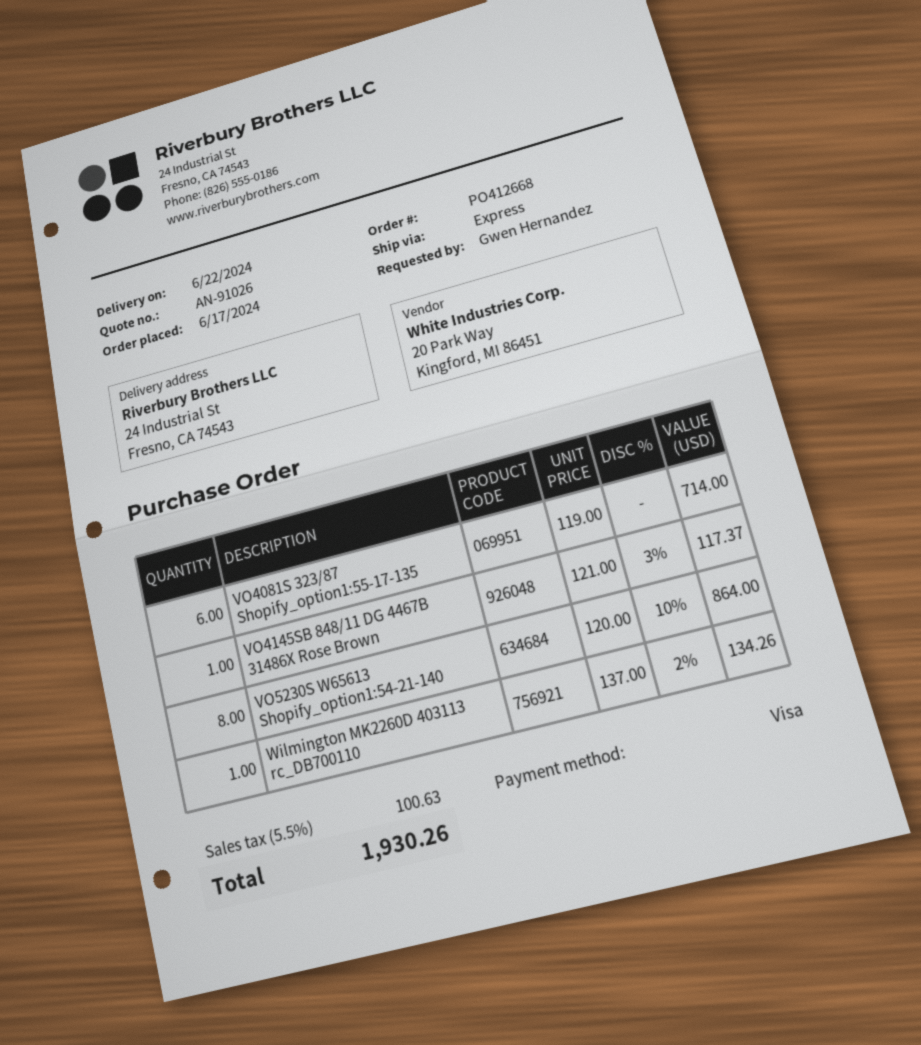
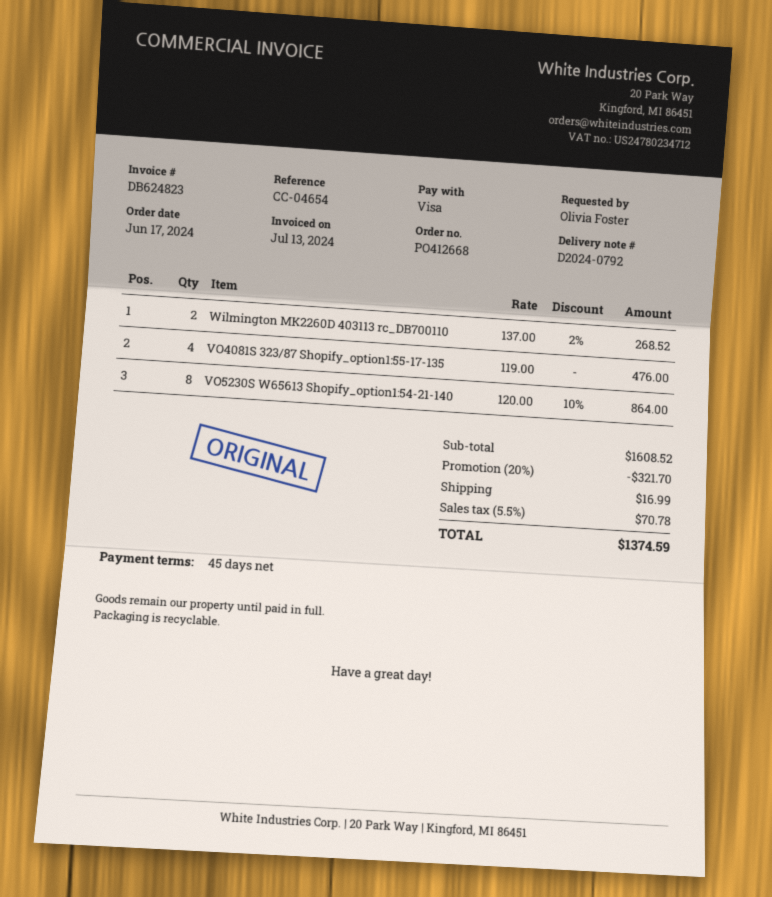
ordered by: Gwen Hernandez -> Olivia Foster
VO4081S 323/87 Shopify_option1:55-17-135: 6 x 119.00 = 714.00 -> 4 x 119.00 = 476.00
VO4145SB 848/11 DG 4467B 31486X Rose Brown: 1 x 121.00 - 3% = 117.37 -> none
Wilmington MK2260D 403113 rc_DB700110: 1 x 137.00 - 2% = 134.26 -> 2 x 137.00 - 2% = 268.52
discount: none -> 20% = 321.70
shipping: none -> 16.99
tax: 5.5% = 100.63 -> 5.5% = 70.78
total: 1930.26 -> 1374.59

